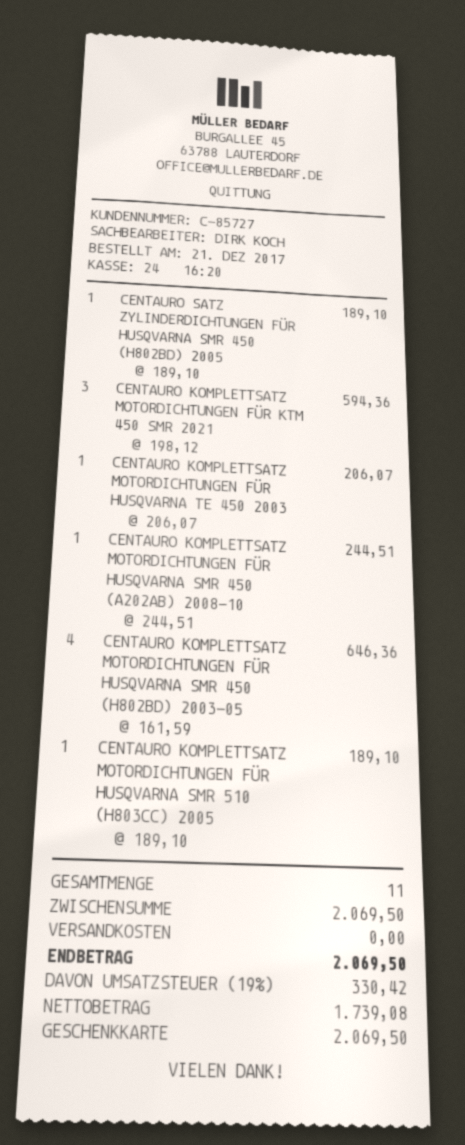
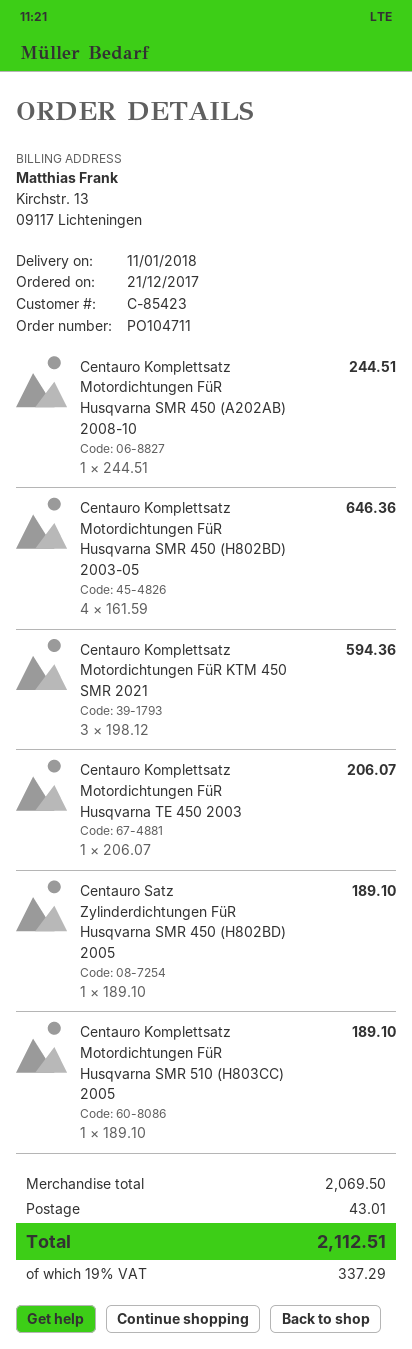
customer number: C-85727 -> C-85423
shipping: 0.00 -> 43.01
tax: 19% = 330.42 -> 19% = 337.29
total: 2069.50 -> 2112.51

